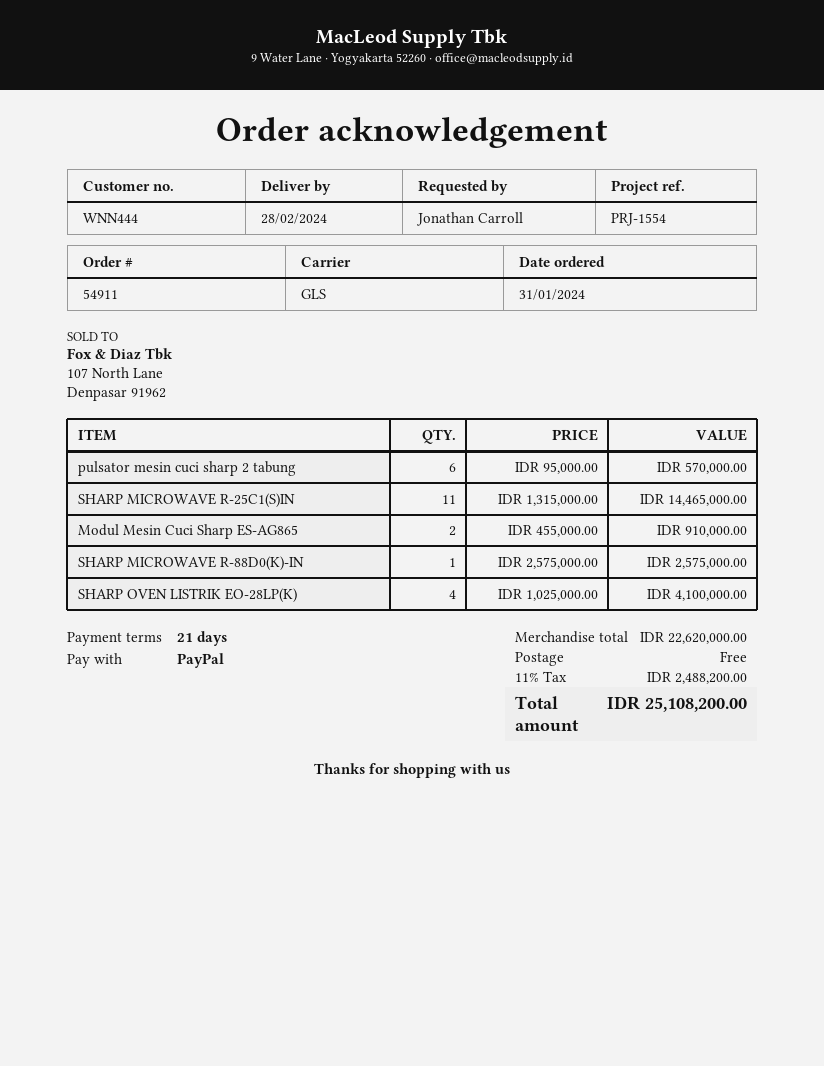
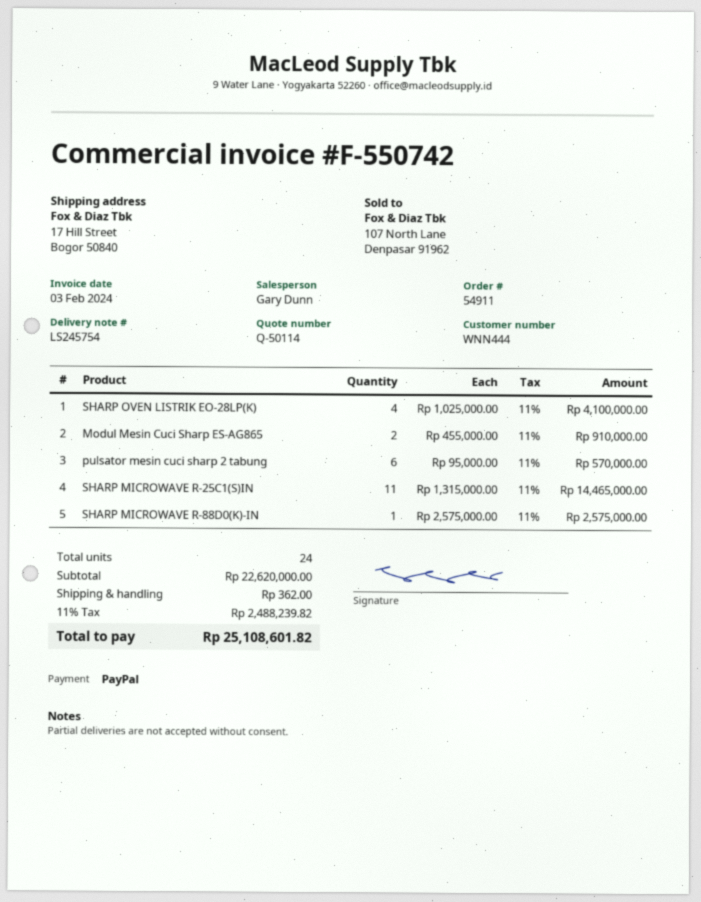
shipping: 0.00 -> 362.00
tax: 11% = 2488200.00 -> 11% = 2488239.82
total: 25108200.00 -> 25108601.82

